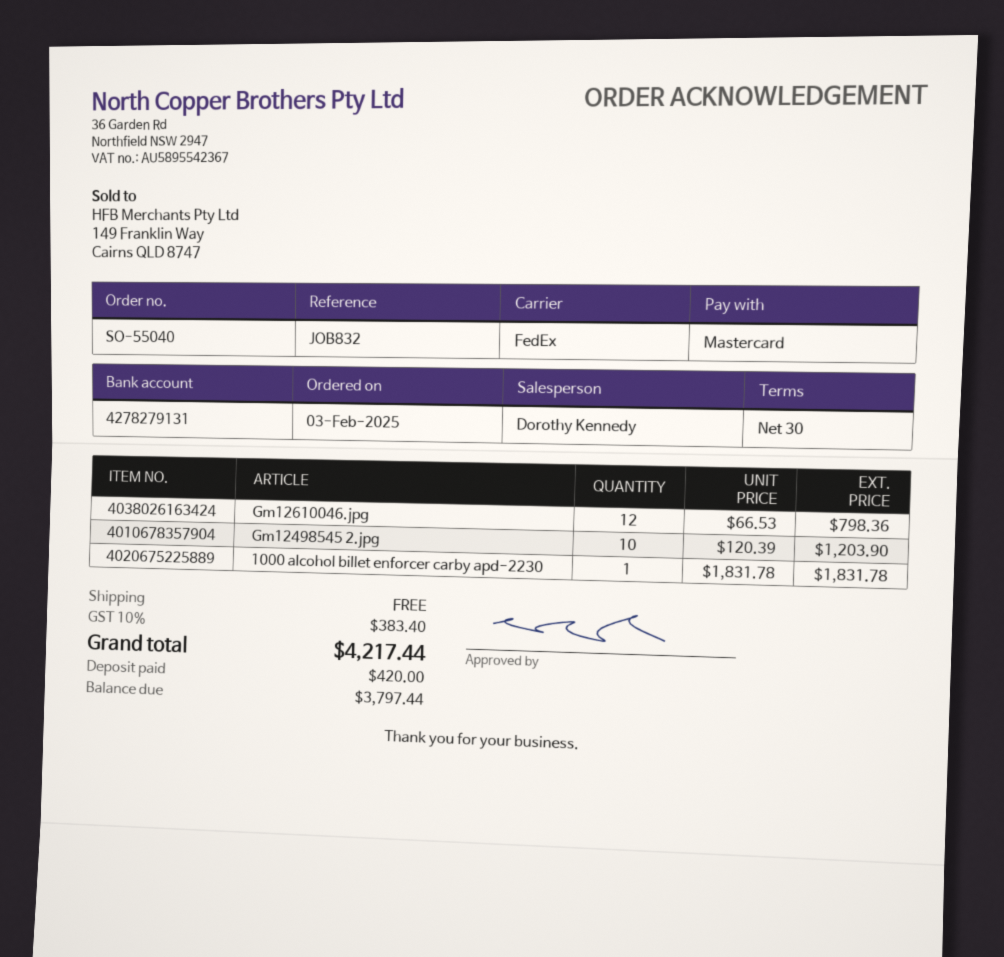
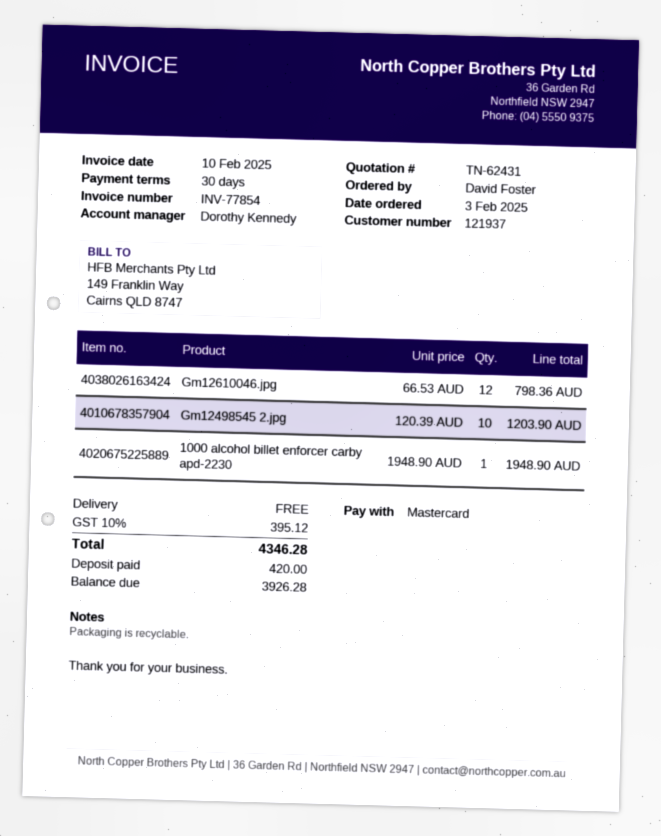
1000 alcohol billet enforcer carby apd-2230: 1 x 1831.78 = 1831.78 -> 1 x 1948.90 = 1948.90
tax: 10% = 383.40 -> 10% = 395.12
total: 4217.44 -> 4346.28
balance: 3797.44 -> 3926.28

